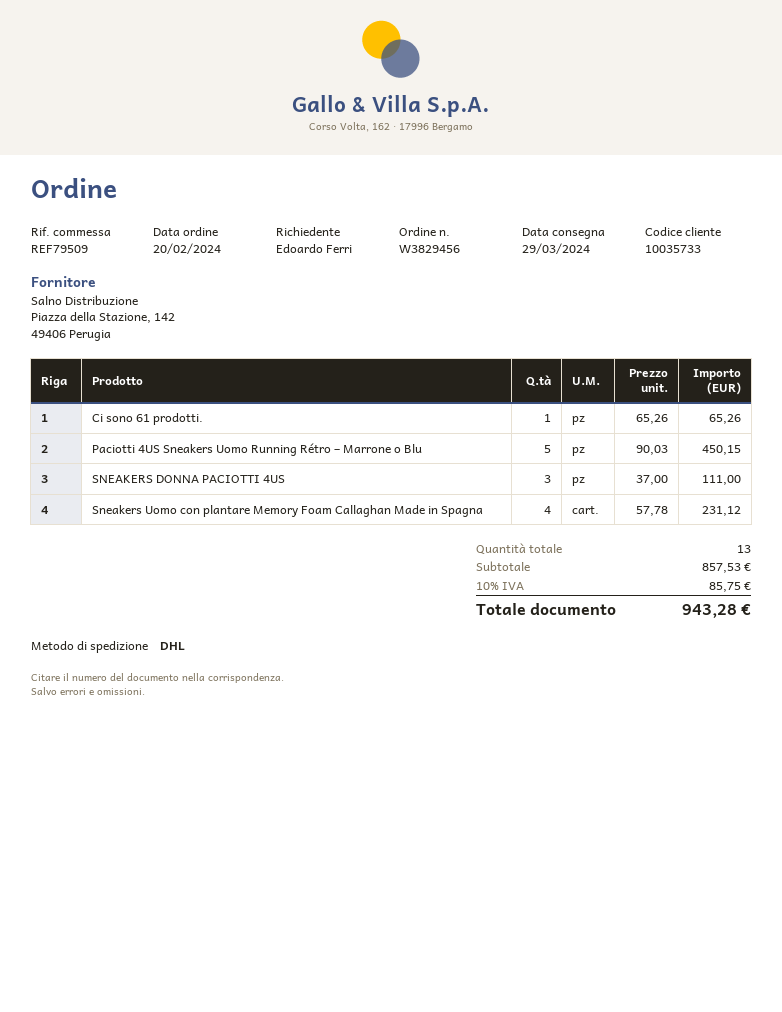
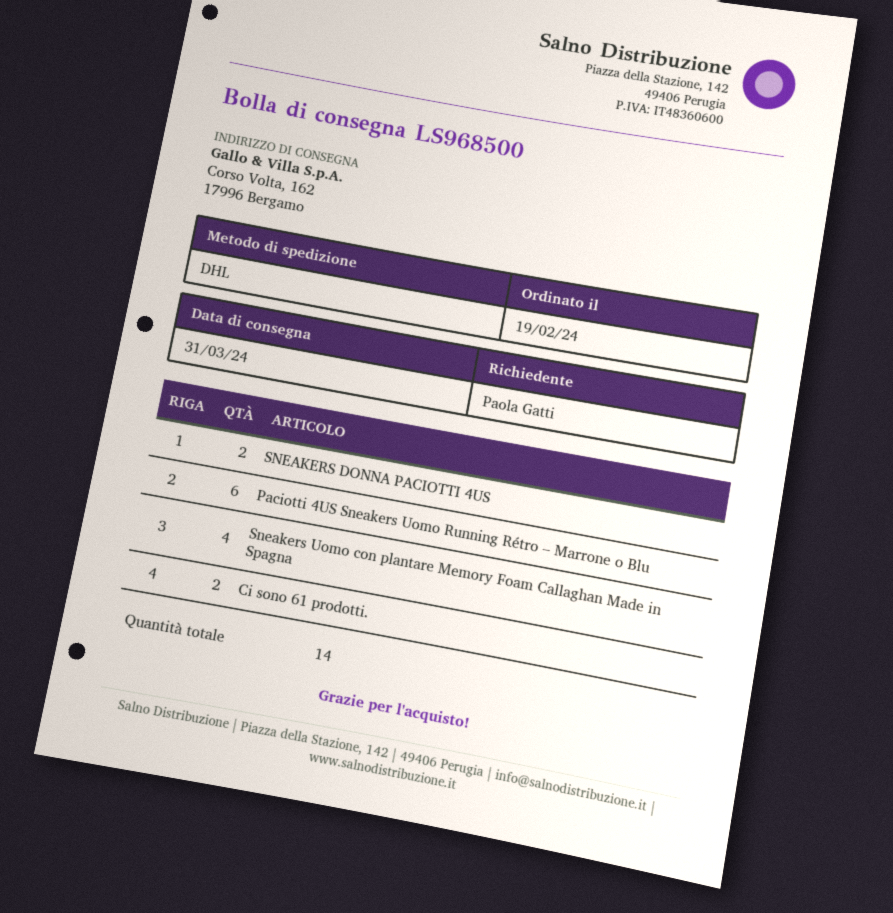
order date: 2024-02-20 -> 2024-02-19
delivery date: 2024-03-29 -> 2024-03-31
ordered by: Edoardo Ferri -> Paola Gatti
Ci sono 61 prodotti.: 1 -> 2
Paciotti 4US Sneakers Uomo Running Rétro – Marrone o Blu: 5 -> 6
SNEAKERS DONNA PACIOTTI 4US: 3 -> 2
total quantity: 13 -> 14

